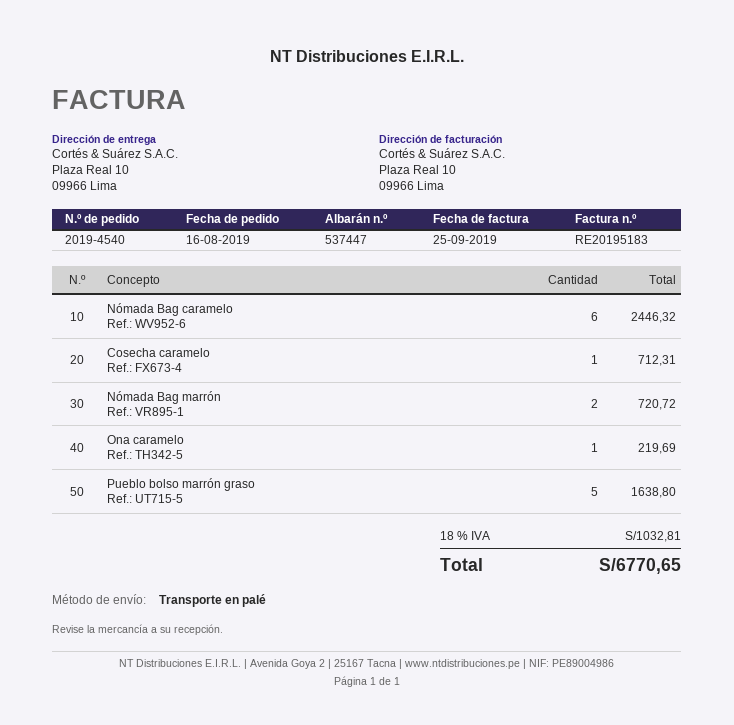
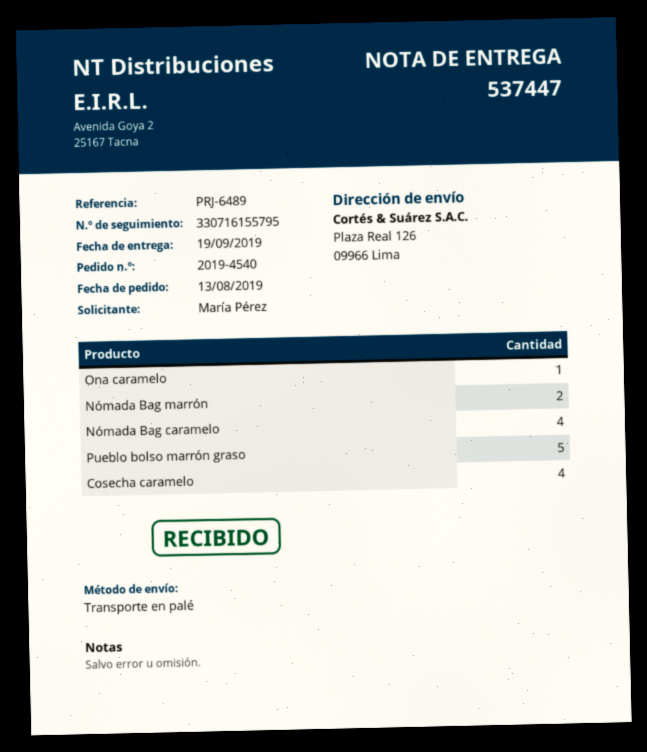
order date: 2019-08-16 -> 2019-08-13
ship to: Plaza Real 10, 09966 Lima -> Plaza Real 126, 09966 Lima
Nómada Bag caramelo: 6 -> 4
Cosecha caramelo: 1 -> 4

